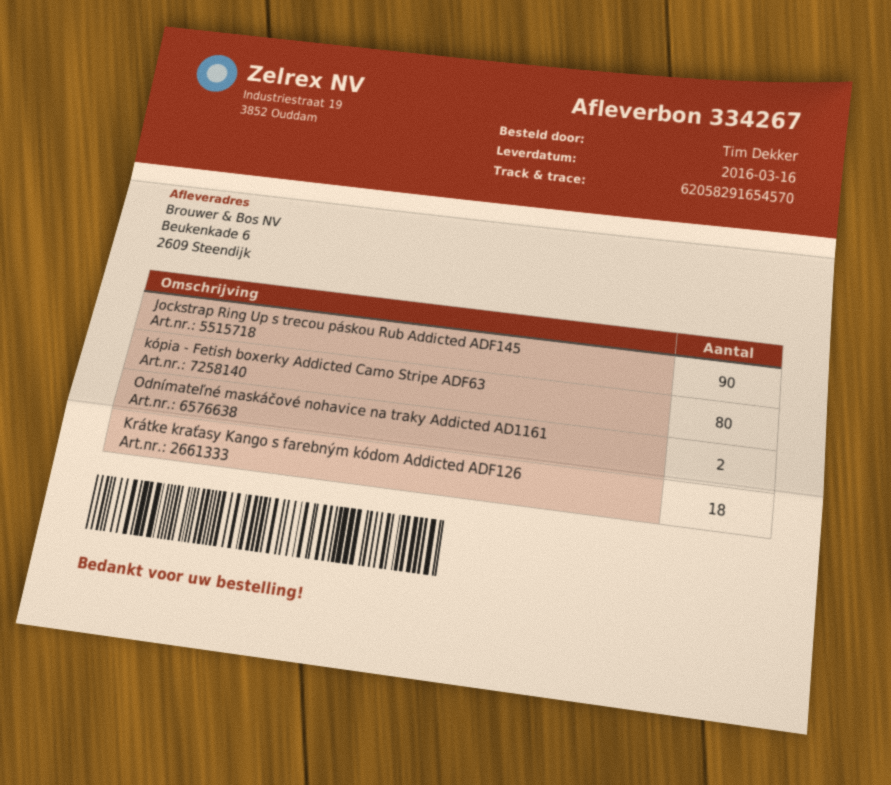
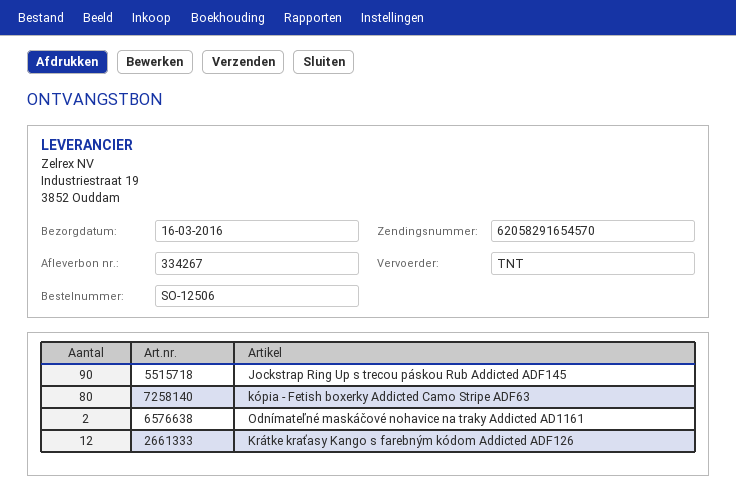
Krátke kraťasy Kango s farebným kódom Addicted ADF126: 18 -> 12

